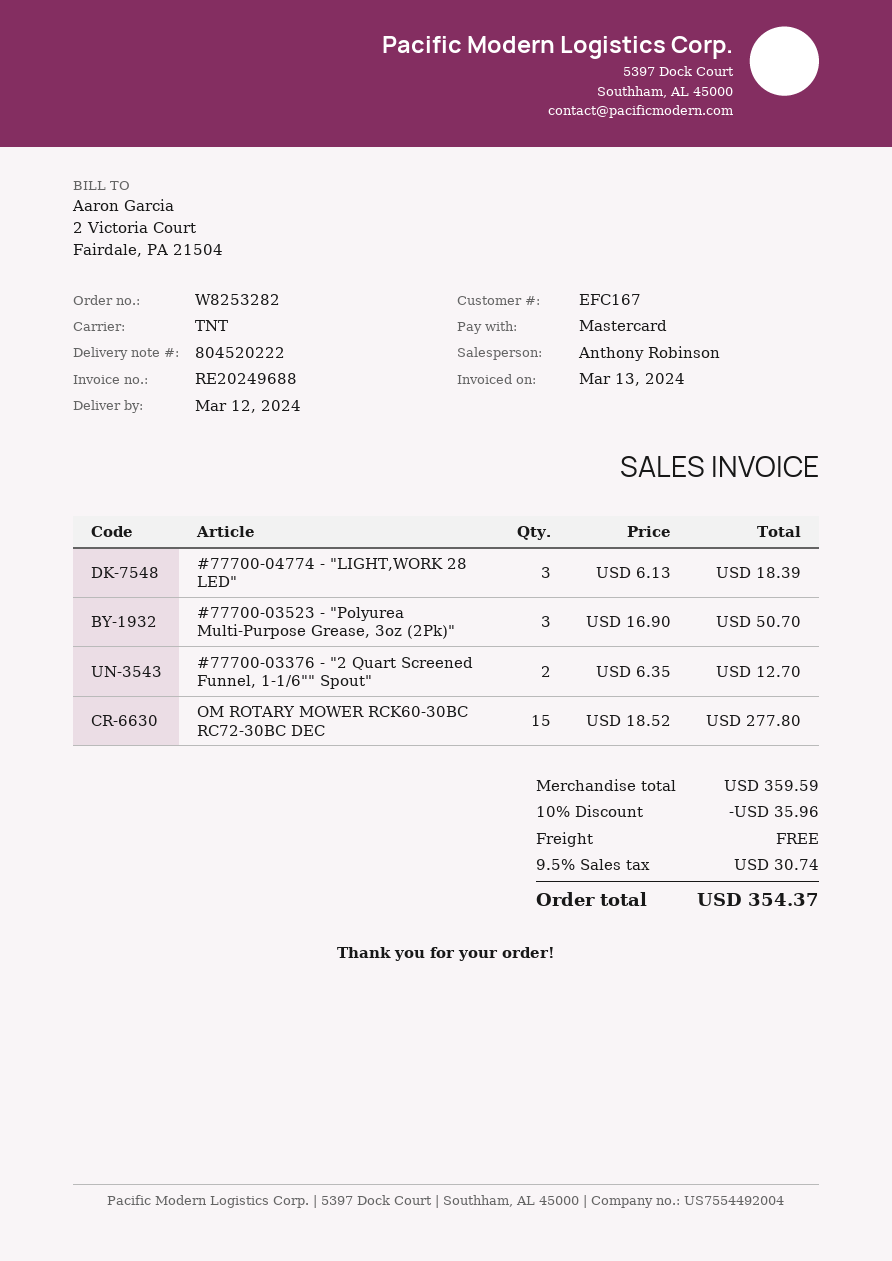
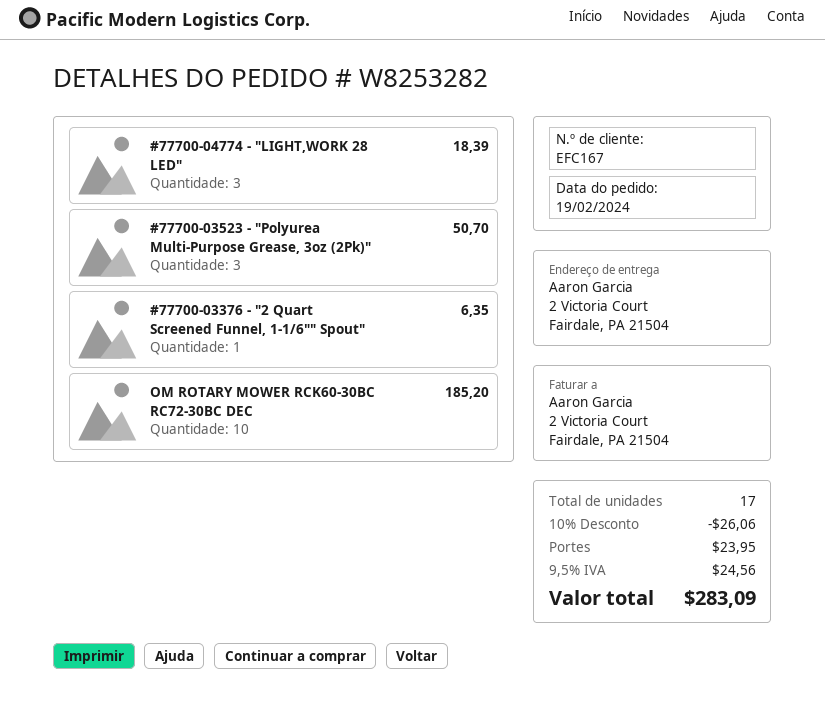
#77700-03376 - "2 Quart Screened Funnel, 1-1/6"" Spout": 2 for 12.70 -> 1 for 6.35
OM ROTARY MOWER RCK60-30BC RC72-30BC DEC: 15 for 277.80 -> 10 for 185.20
discount: 10% = 35.96 -> 10% = 26.06
shipping: 0.00 -> 23.95
tax: 9.5% = 30.74 -> 9.5% = 24.56
total: 354.37 -> 283.09

